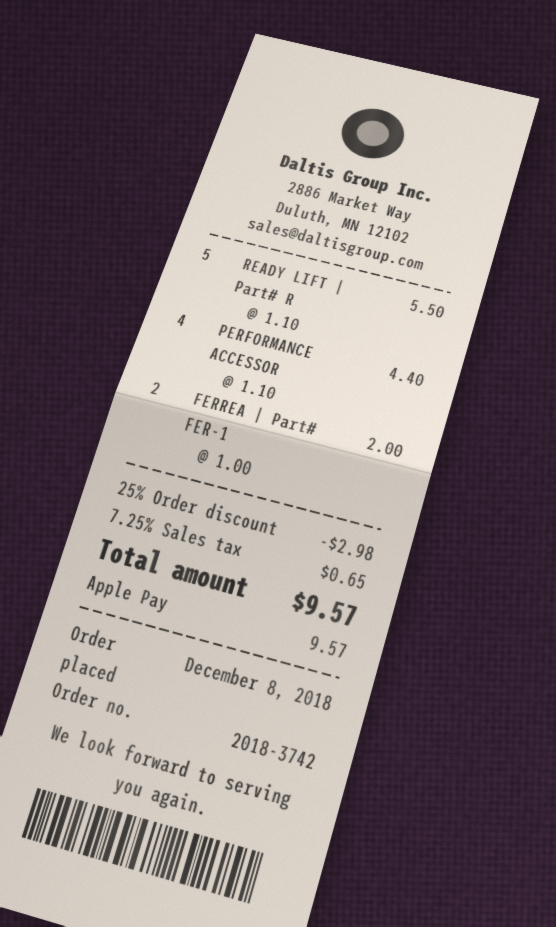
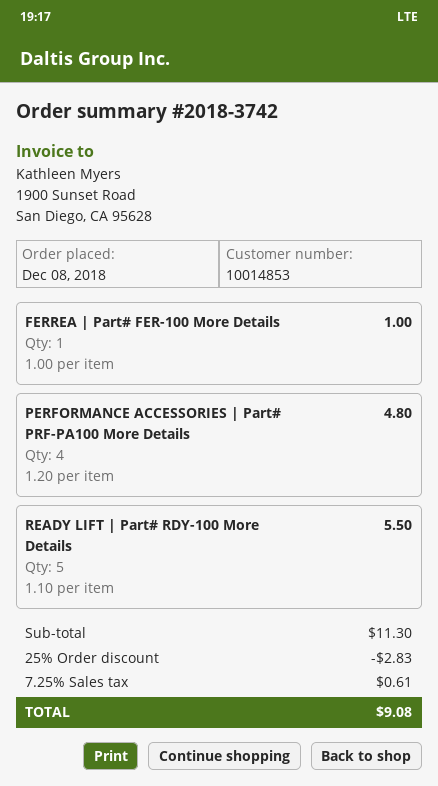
PERFORMANCE ACCESSOR: 4 x 1.10 = 4.40 -> 4 x 1.20 = 4.80
FERREA | Part# FER-1: 2 x 1.00 = 2.00 -> 1 x 1.00 = 1.00
discount: 25% = 2.98 -> 25% = 2.83
tax: 7.25% = 0.65 -> 7.25% = 0.61
total: 9.57 -> 9.08

